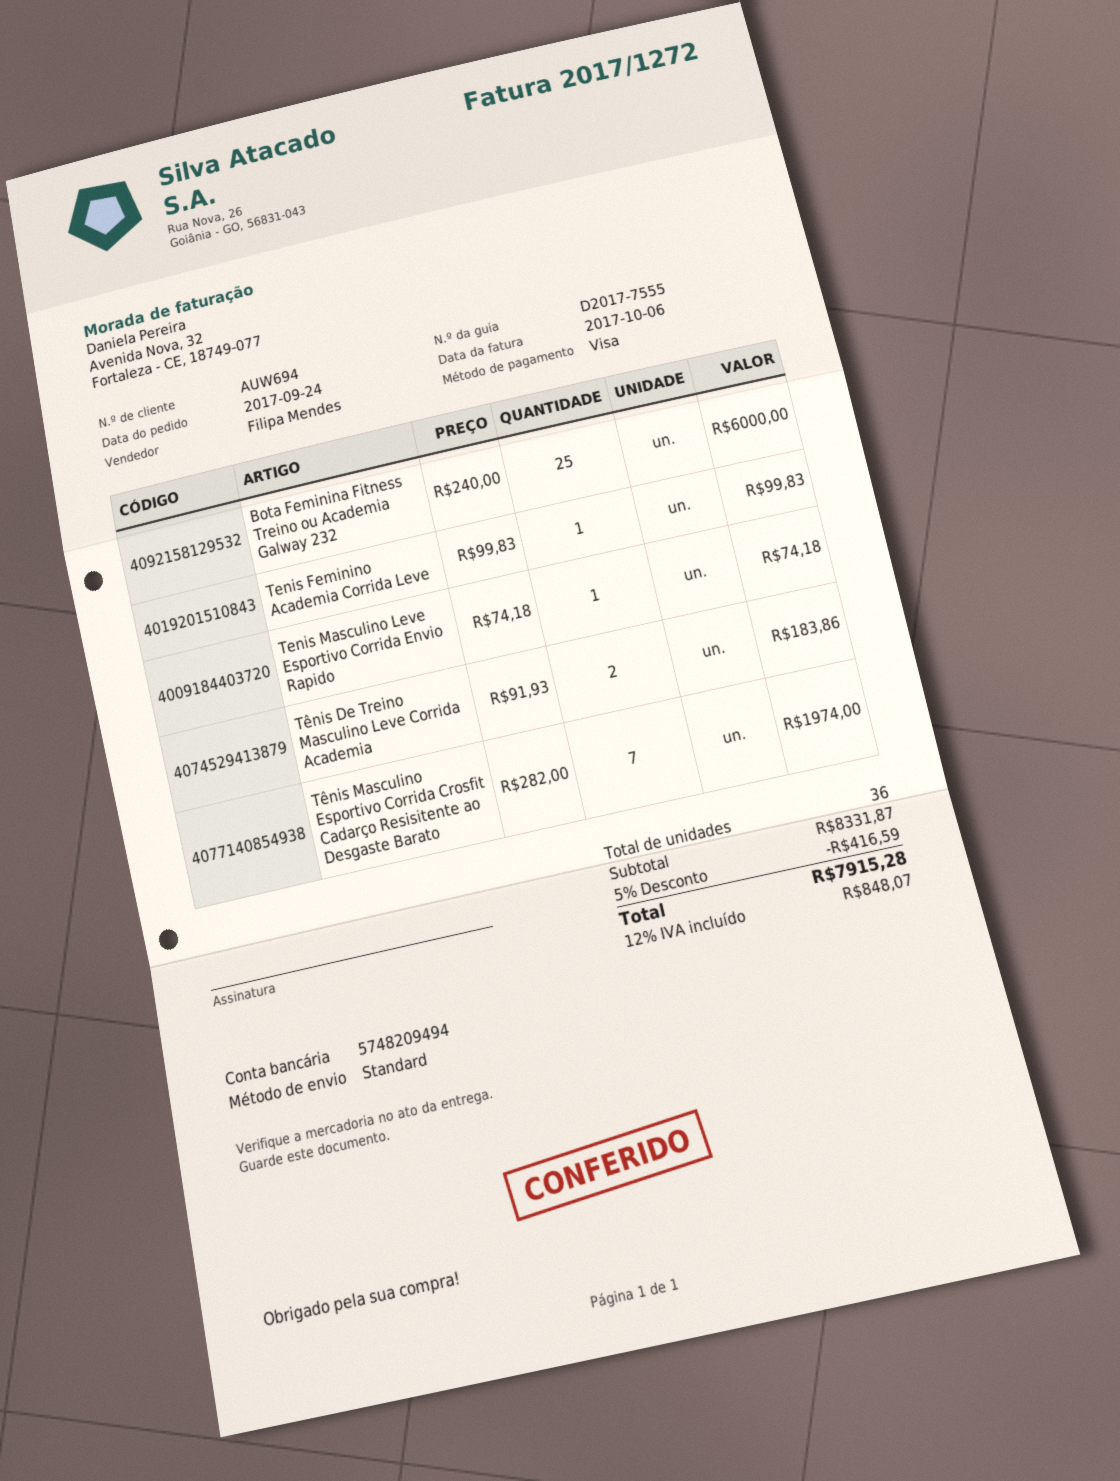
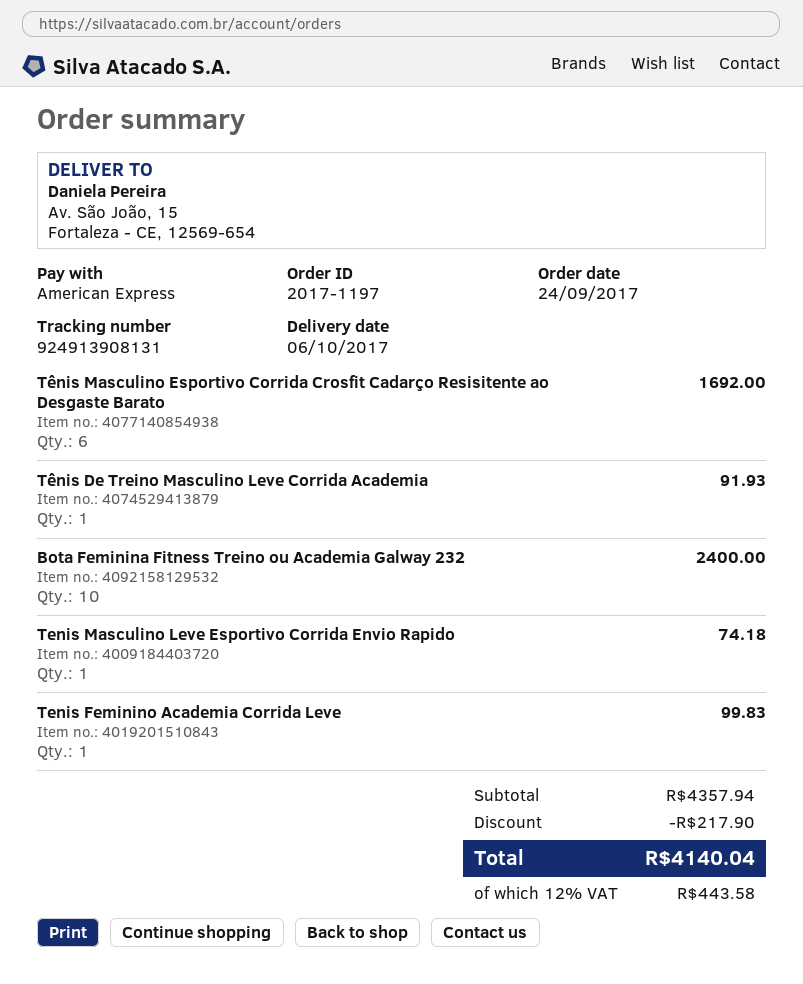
payment method: Visa -> American Express
Bota Feminina Fitness Treino ou Academia Galway 232: 25 for 6000.00 -> 10 for 2400.00
Tênis De Treino Masculino Leve Corrida Academia: 2 for 183.86 -> 1 for 91.93
Tênis Masculino Esportivo Corrida Crosfit Cadarço Resisitente ao Desgaste Barato: 7 for 1974.00 -> 6 for 1692.00
subtotal: 8331.87 -> 4357.94
discount: 416.59 -> 217.90
tax: 12% = 848.07 -> 12% = 443.58
total: 7915.28 -> 4140.04

